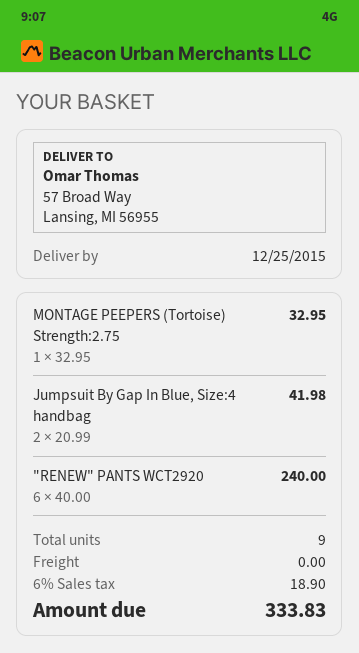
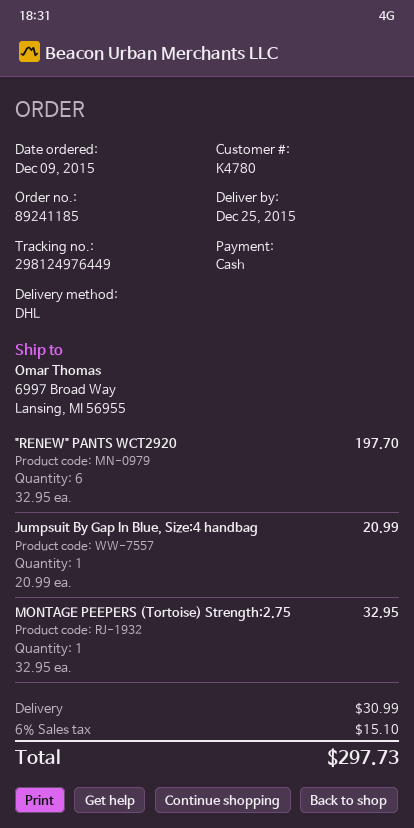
ship to: 57 Broad Way, Lansing, MI 56955 -> 6997 Broad Way, Lansing, MI 56955
Jumpsuit By Gap In Blue, Size:4 handbag: 2 x 20.99 = 41.98 -> 1 x 20.99 = 20.99
"RENEW" PANTS WCT2920: 6 x 40.00 = 240.00 -> 6 x 32.95 = 197.70
shipping: 0.00 -> 30.99
tax: 6% = 18.90 -> 6% = 15.10
total: 333.83 -> 297.73

